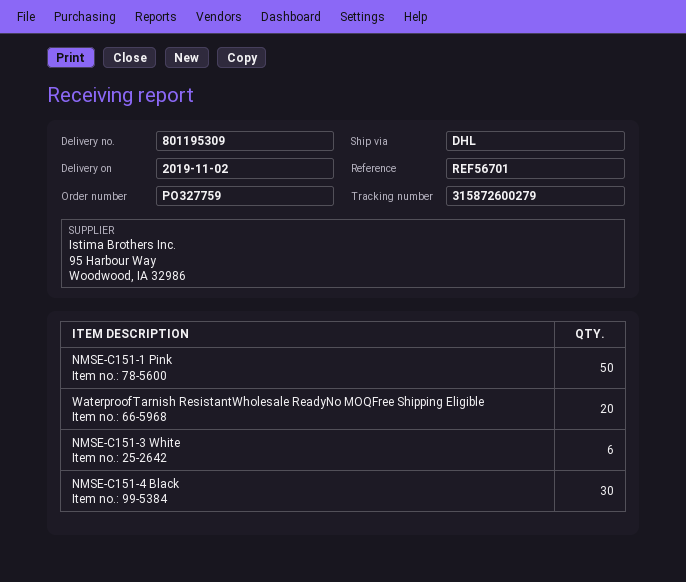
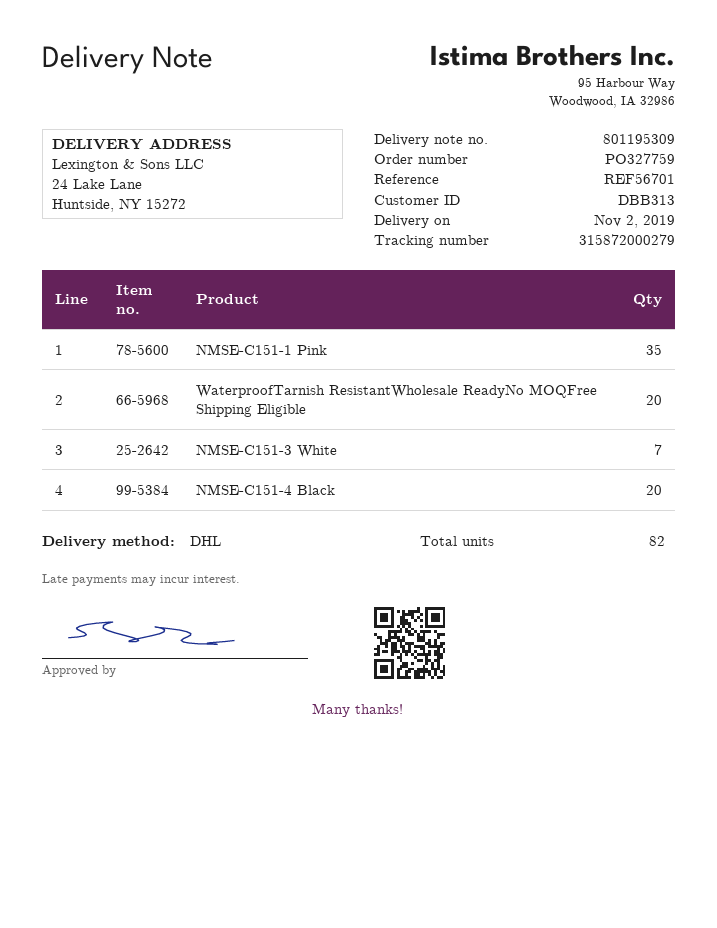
tracking number: 315872600279 -> 315872000279
NMSE-C151-1 Pink: 50 -> 35
NMSE-C151-3 White: 6 -> 7
NMSE-C151-4 Black: 30 -> 20

